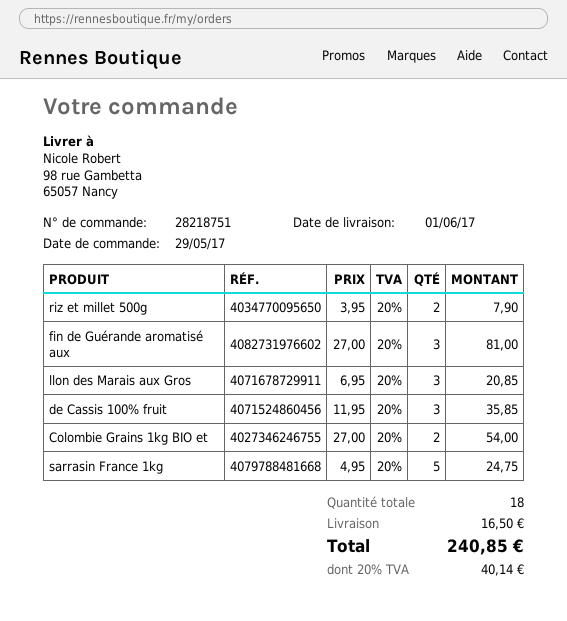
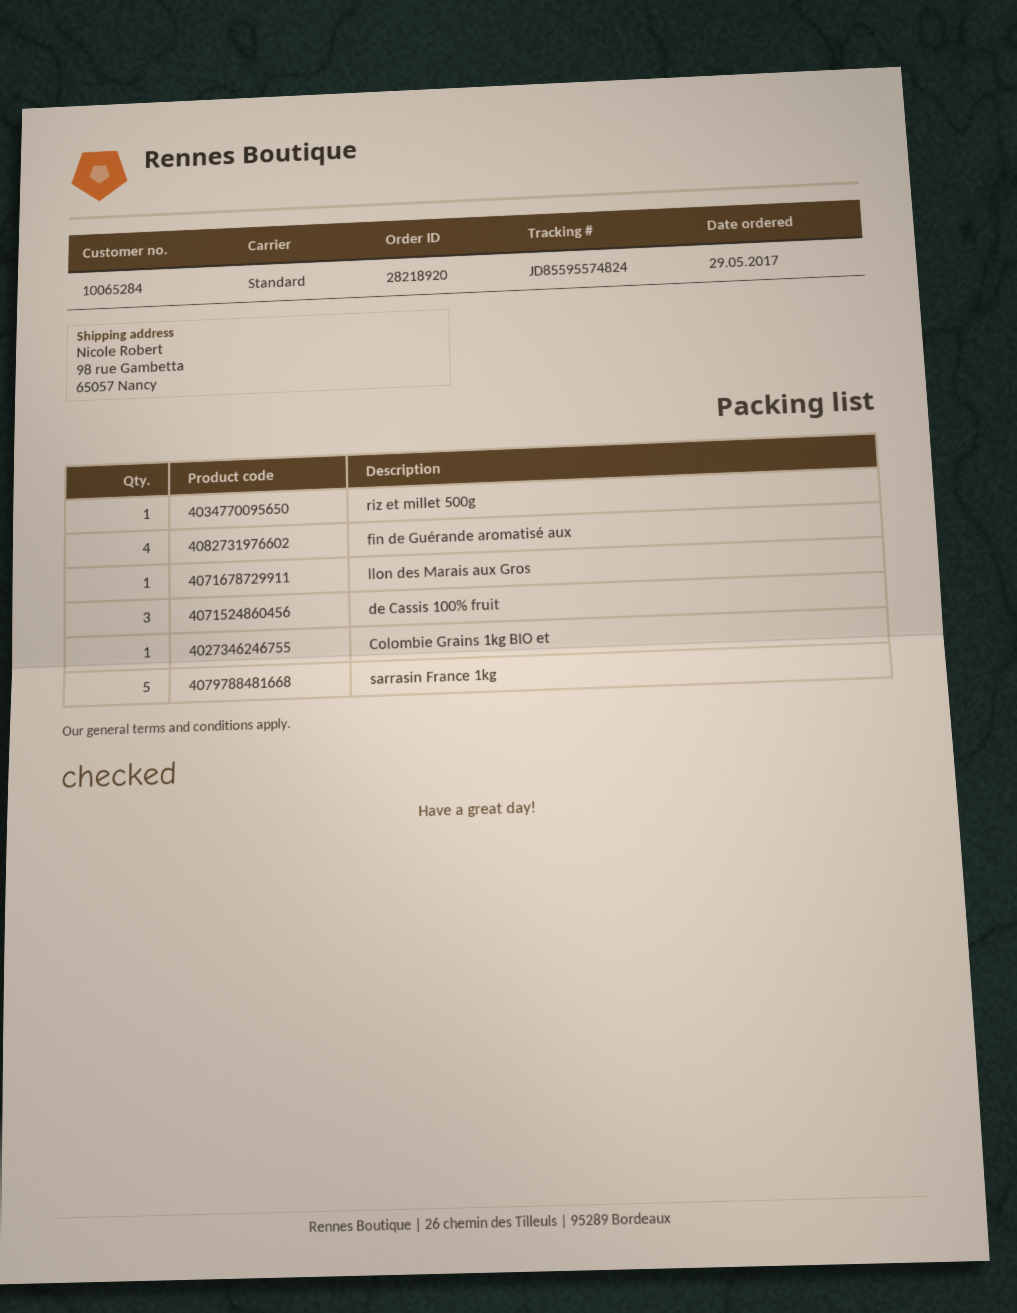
order number: 28218751 -> 28218920
riz et millet 500g: 2 -> 1
fin de Guérande aromatisé aux: 3 -> 4
llon des Marais aux Gros: 3 -> 1
Colombie Grains 1kg BIO et: 2 -> 1

